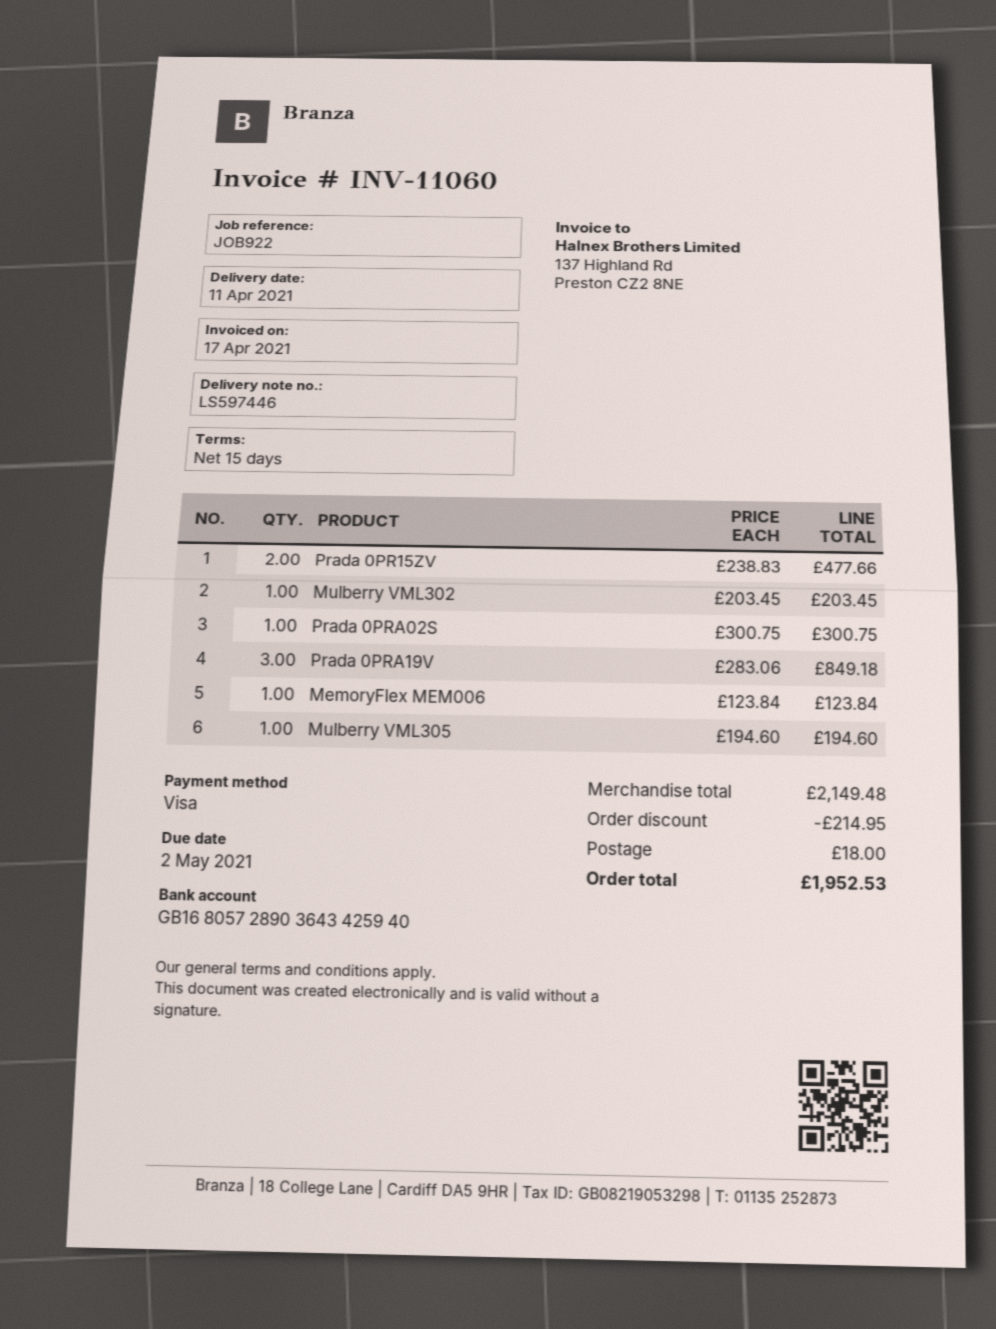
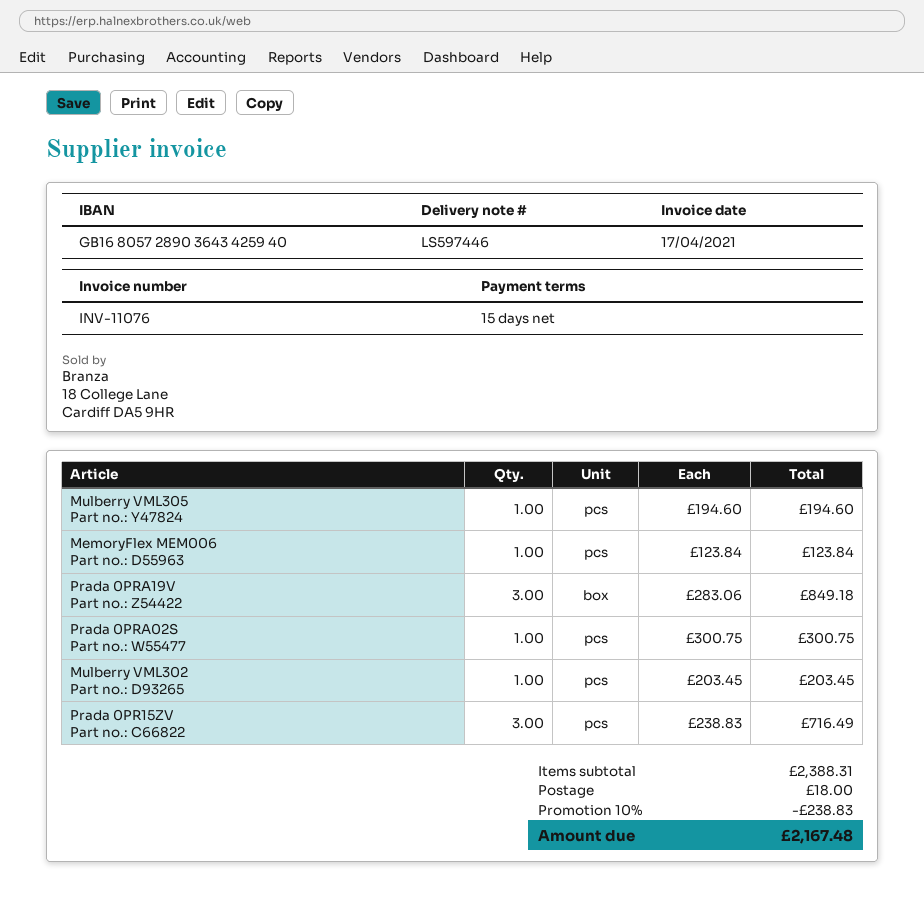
invoice number: INV-11060 -> INV-11076
Prada 0PR15ZV: 2 x 238.83 = 477.66 -> 3 x 238.83 = 716.49
subtotal: 2149.48 -> 2388.31
discount: 214.95 -> 238.83
total: 1952.53 -> 2167.48

